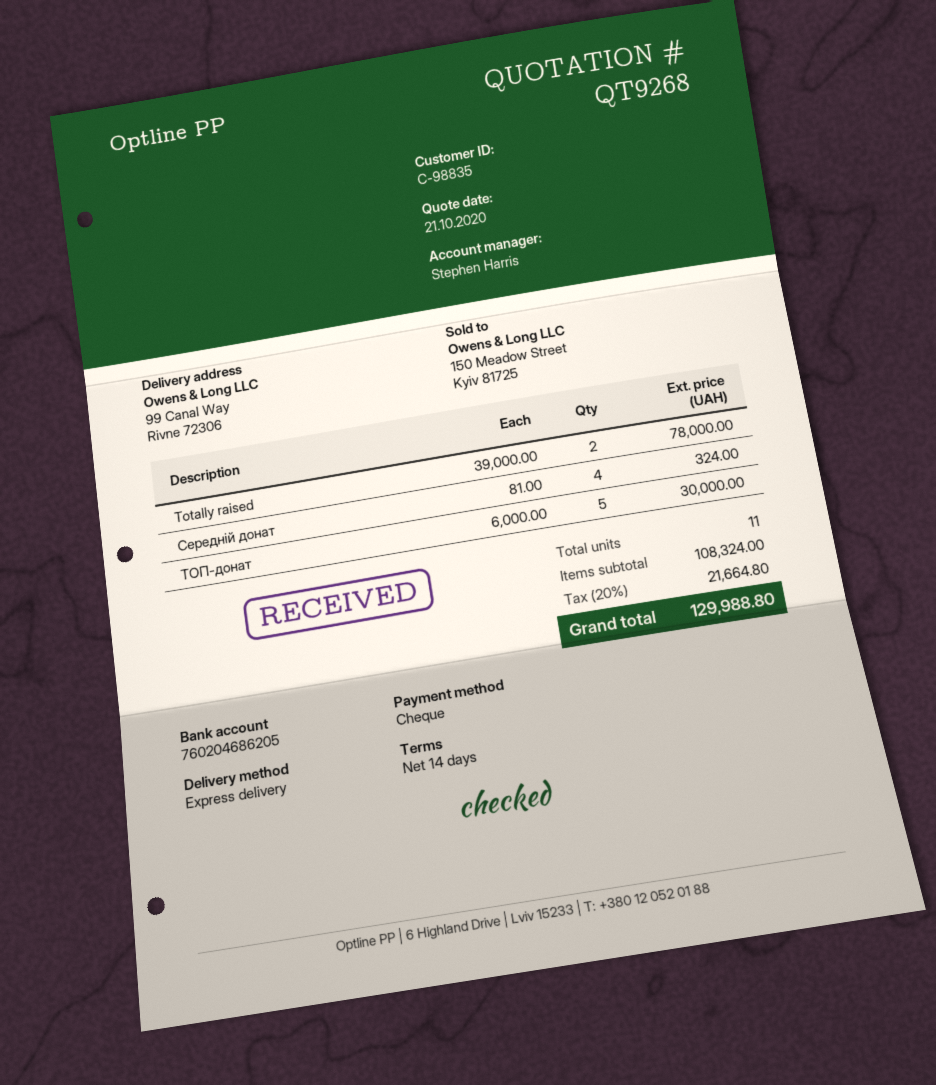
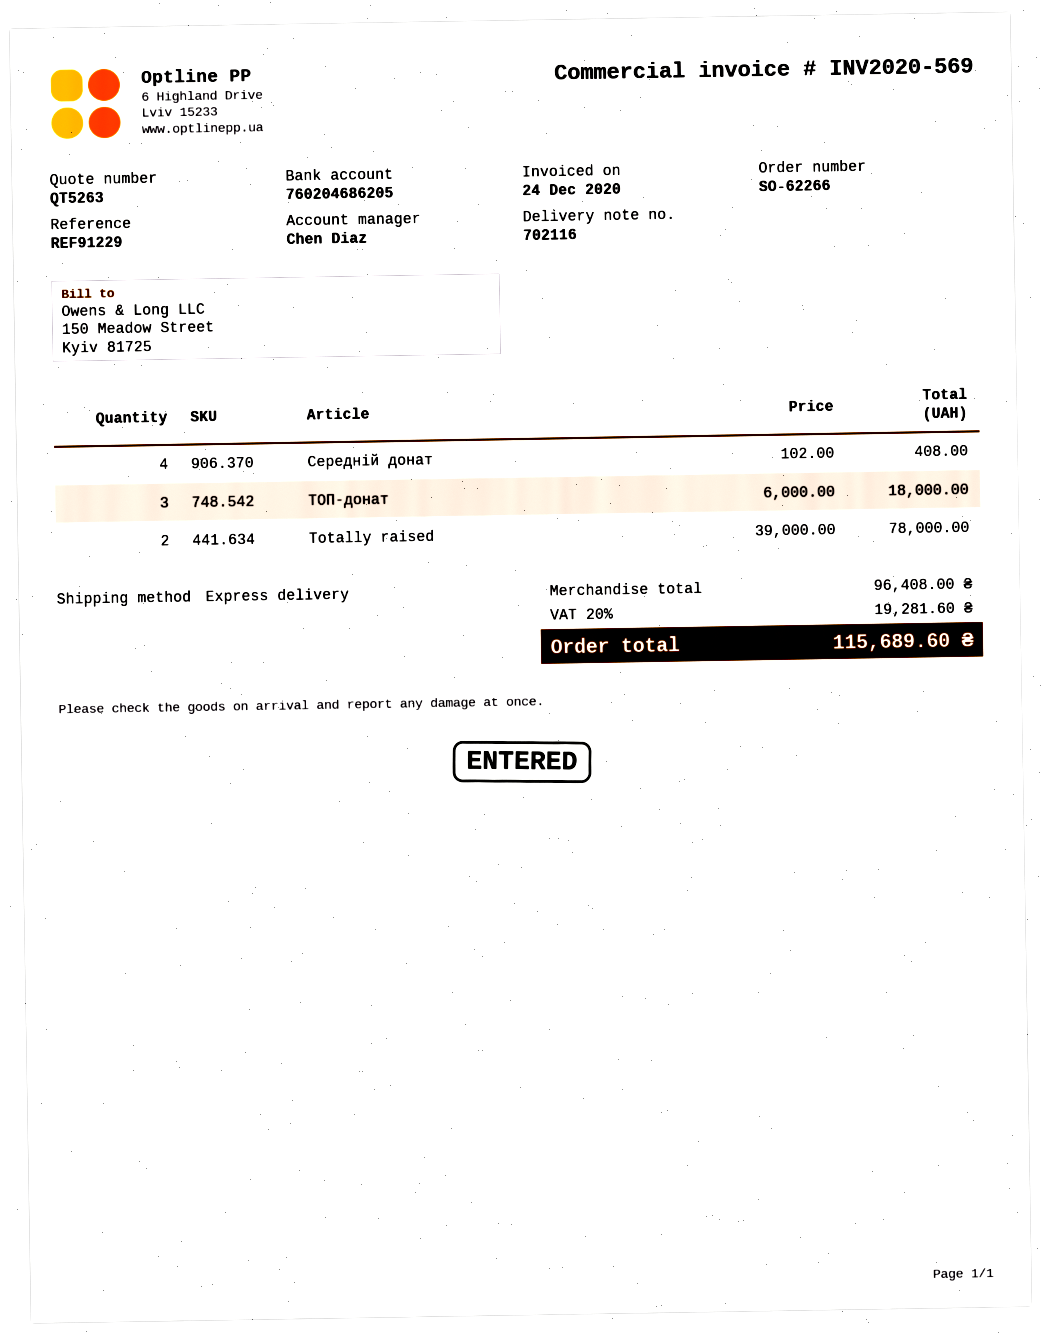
quote number: QT9268 -> QT5263
sales rep: Stephen Harris -> Chen Diaz
Середній донат: 4 x 81.00 = 324.00 -> 4 x 102.00 = 408.00
ТОП-донат: 5 x 6000.00 = 30000.00 -> 3 x 6000.00 = 18000.00
subtotal: 108324.00 -> 96408.00
tax: 20% = 21664.80 -> 20% = 19281.60
total: 129988.80 -> 115689.60

